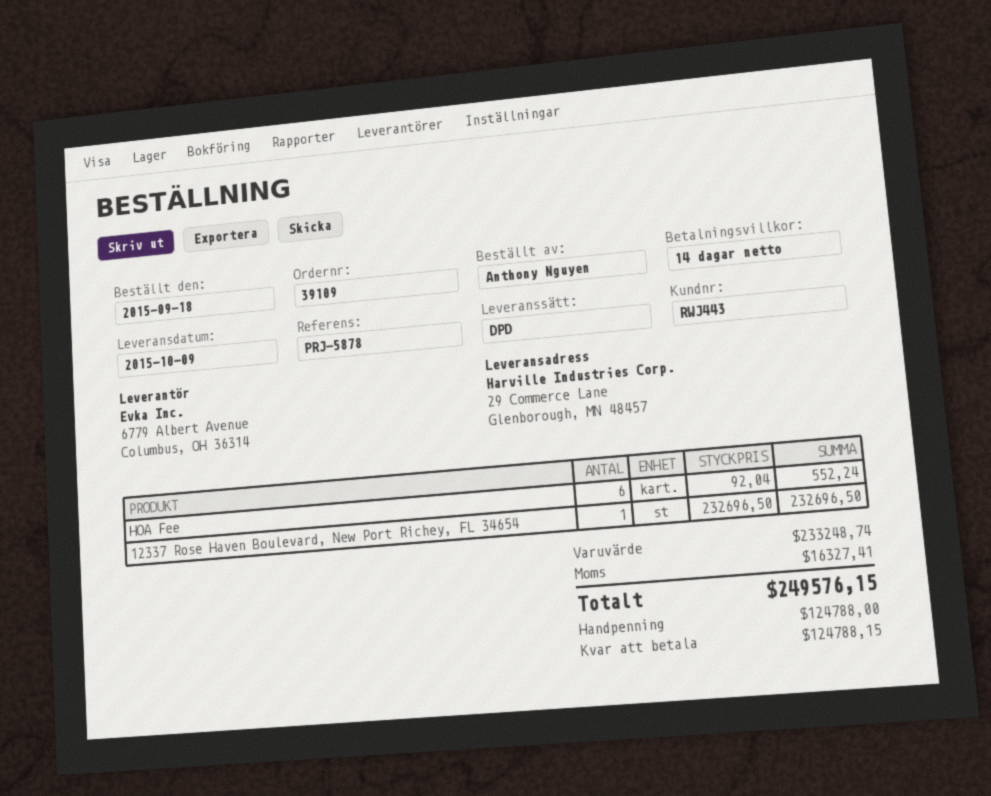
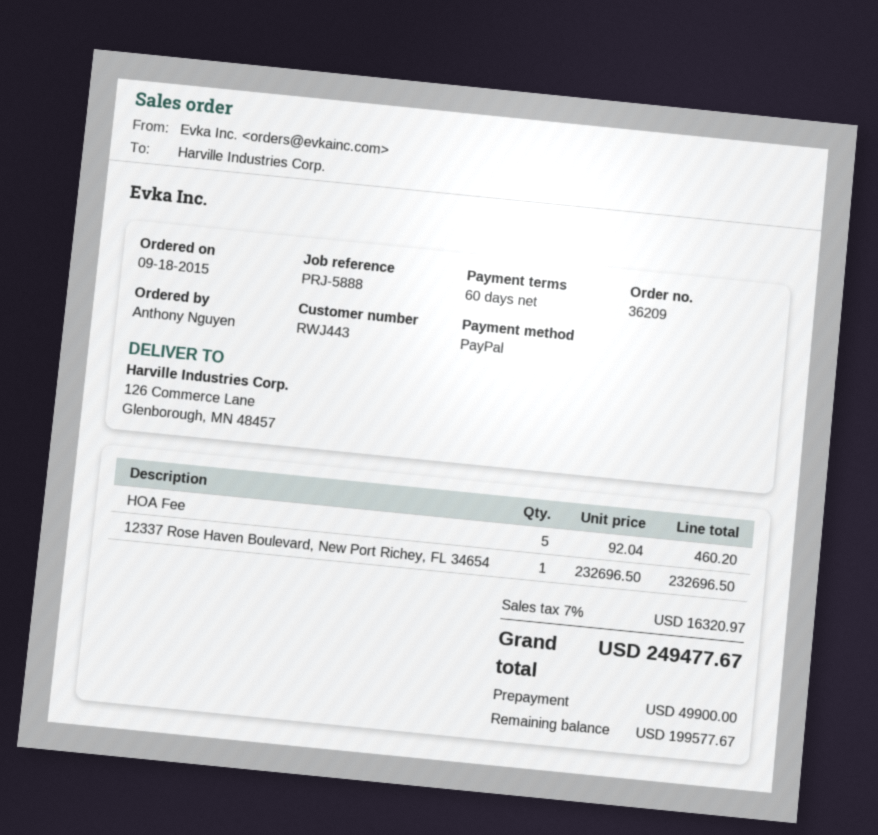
order number: 39109 -> 36209
payment terms: 14 days -> 60 days
reference: PRJ-5878 -> PRJ-5888
ship to: 29 Commerce Lane, Glenborough, MN 48457 -> 126 Commerce Lane, Glenborough, MN 48457
HOA Fee: 6 x 92.04 = 552.24 -> 5 x 92.04 = 460.20
tax: 16327.41 -> 16320.97
total: 249576.15 -> 249477.67
deposit: 124788.00 -> 49900.00
balance: 124788.15 -> 199577.67

